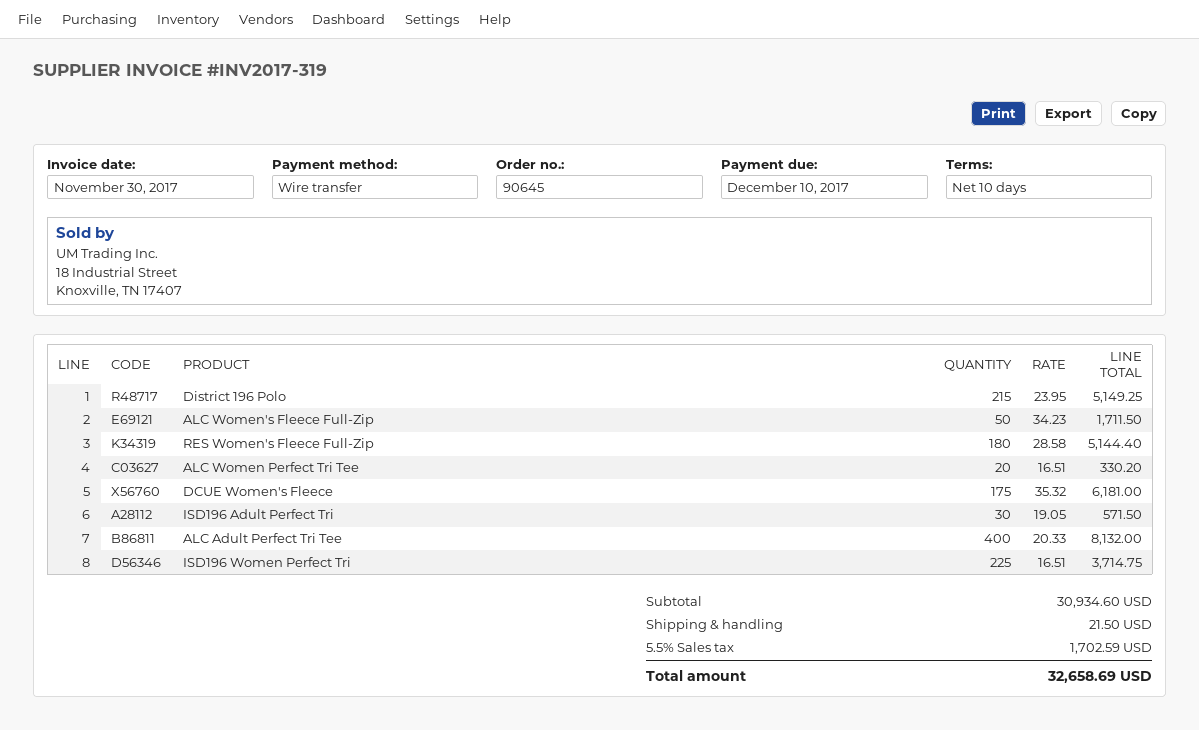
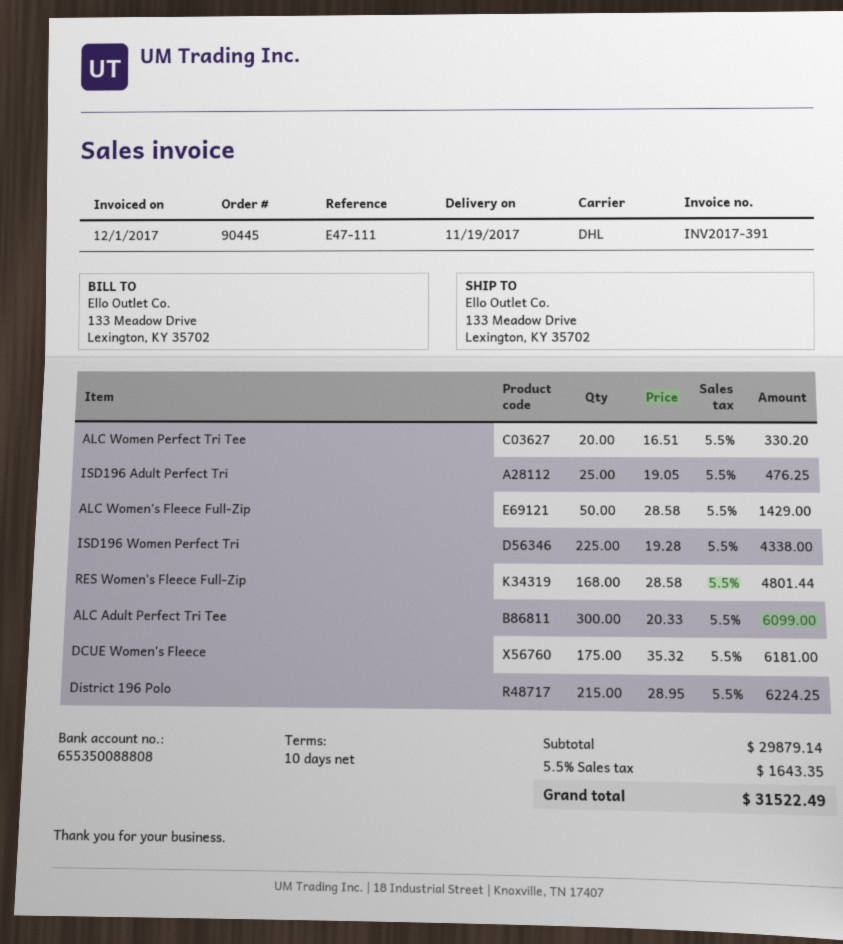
order number: 90645 -> 90445
invoice number: INV2017-319 -> INV2017-391
invoice date: 2017-11-30 -> 2017-12-01
District 196 Polo: 215 x 23.95 = 5149.25 -> 215 x 28.95 = 6224.25
ALC Women's Fleece Full-Zip: 50 x 34.23 = 1711.50 -> 50 x 28.58 = 1429.00
RES Women's Fleece Full-Zip: 180 x 28.58 = 5144.40 -> 168 x 28.58 = 4801.44
ISD196 Adult Perfect Tri: 30 x 19.05 = 571.50 -> 25 x 19.05 = 476.25
ALC Adult Perfect Tri Tee: 400 x 20.33 = 8132.00 -> 300 x 20.33 = 6099.00
ISD196 Women Perfect Tri: 225 x 16.51 = 3714.75 -> 225 x 19.28 = 4338.00
subtotal: 30934.60 -> 29879.14
shipping: 21.50 -> none
tax: 5.5% = 1702.59 -> 5.5% = 1643.35
total: 32658.69 -> 31522.49

